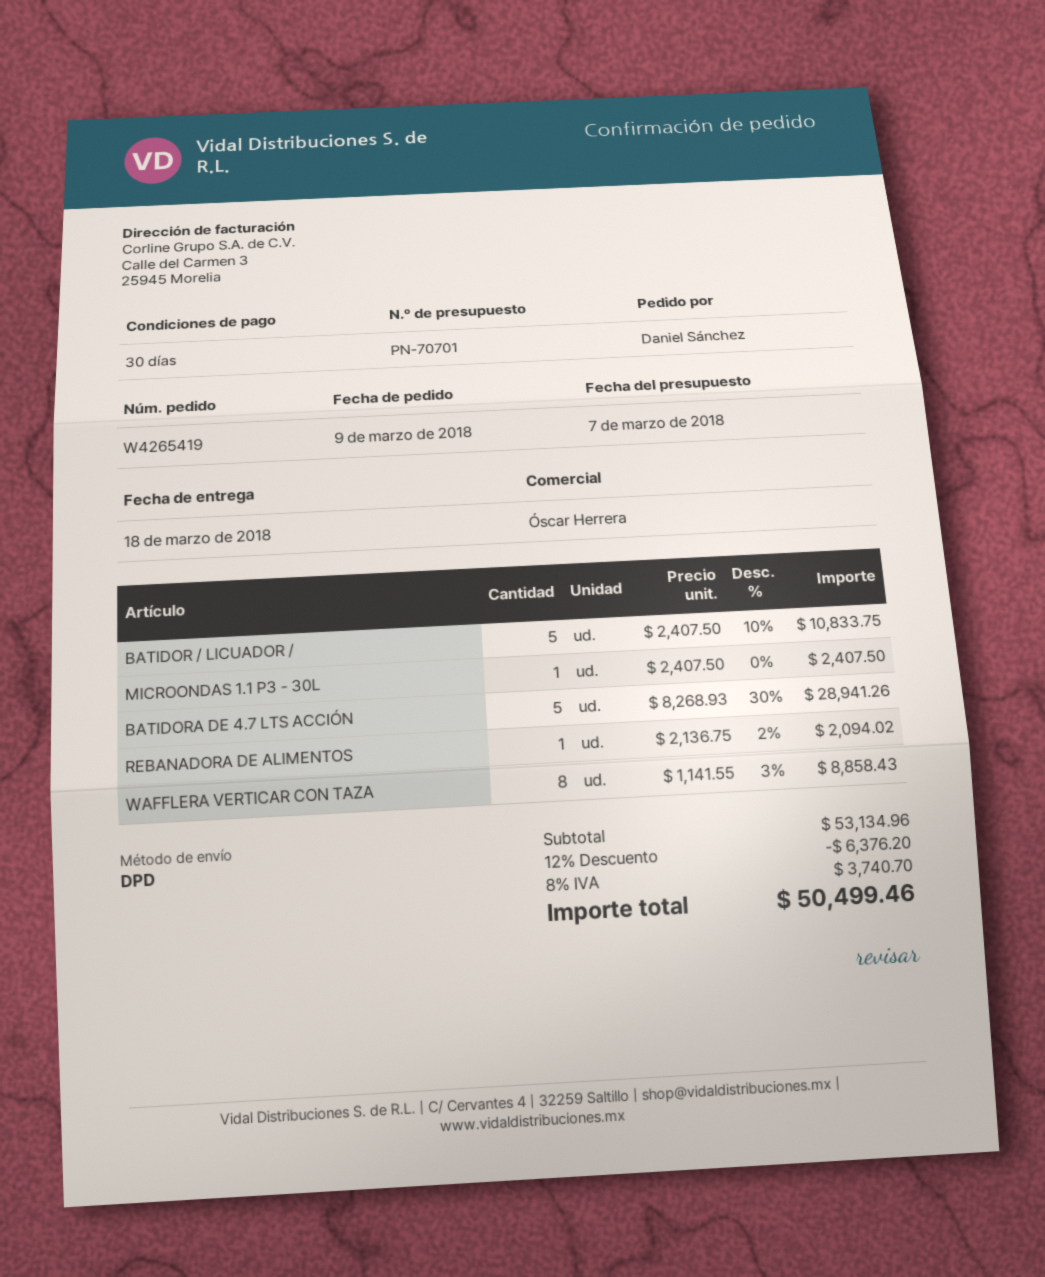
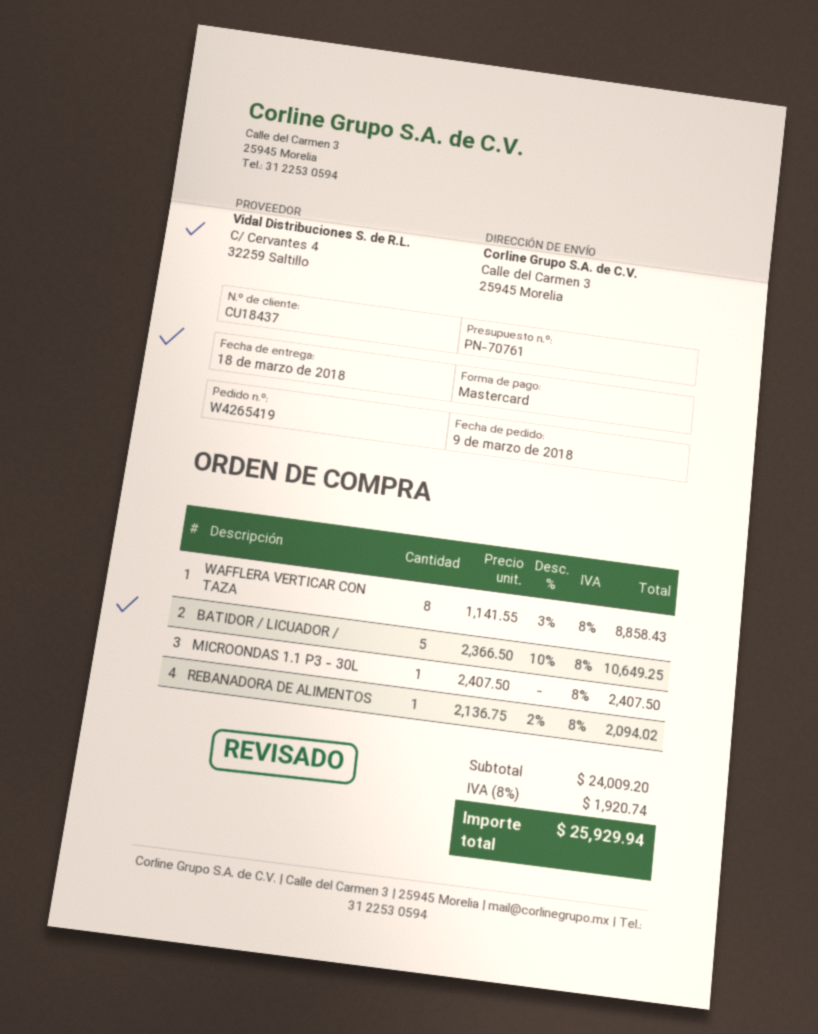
quote number: PN-70701 -> PN-70761
BATIDOR / LICUADOR /: 5 x 2407.50 - 10% = 10833.75 -> 5 x 2366.50 - 10% = 10649.25
BATIDORA DE 4.7 LTS ACCIÓN: 5 x 8268.93 - 30% = 28941.26 -> none
subtotal: 53134.96 -> 24009.20
discount: 12% = 6376.20 -> none
tax: 8% = 3740.70 -> 8% = 1920.74
total: 50499.46 -> 25929.94

